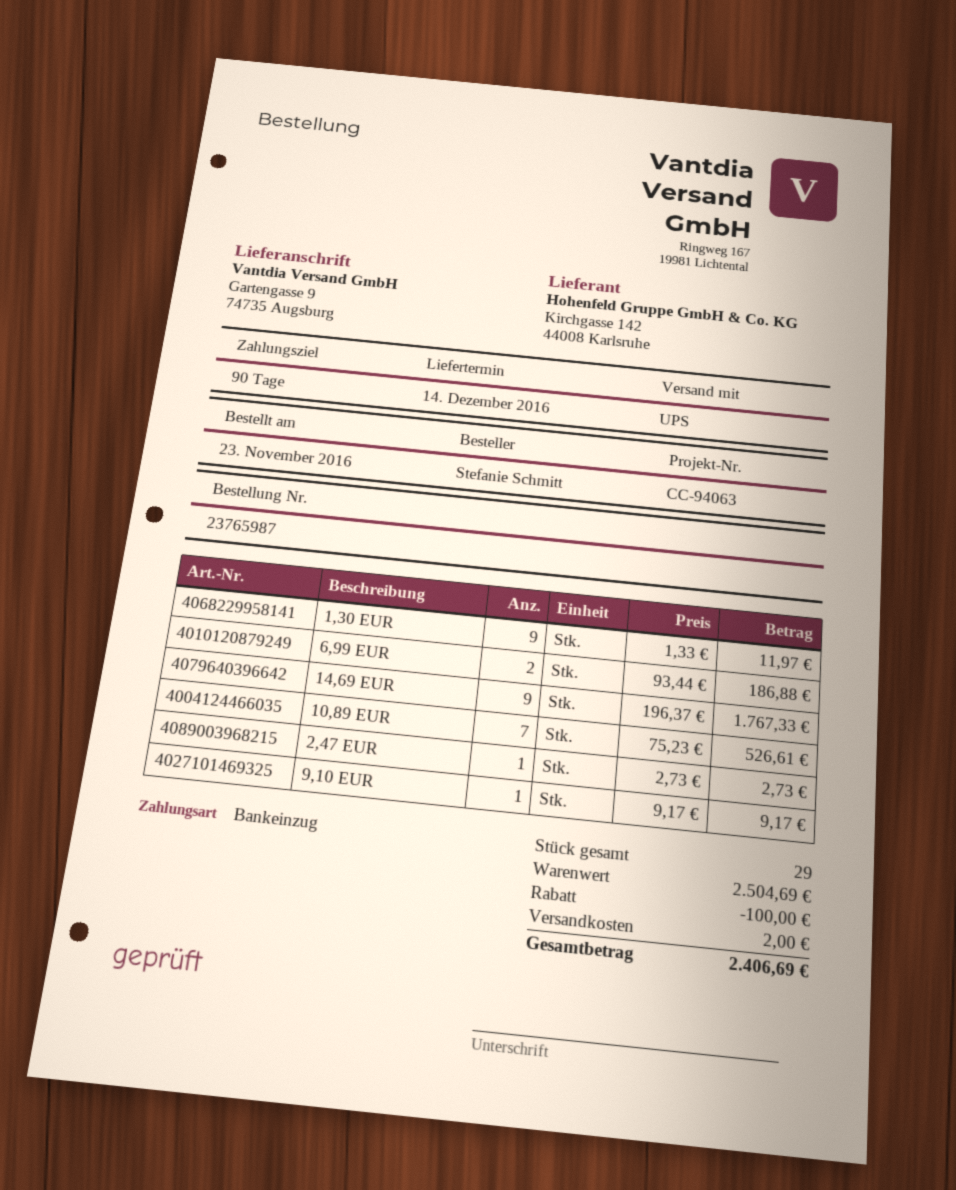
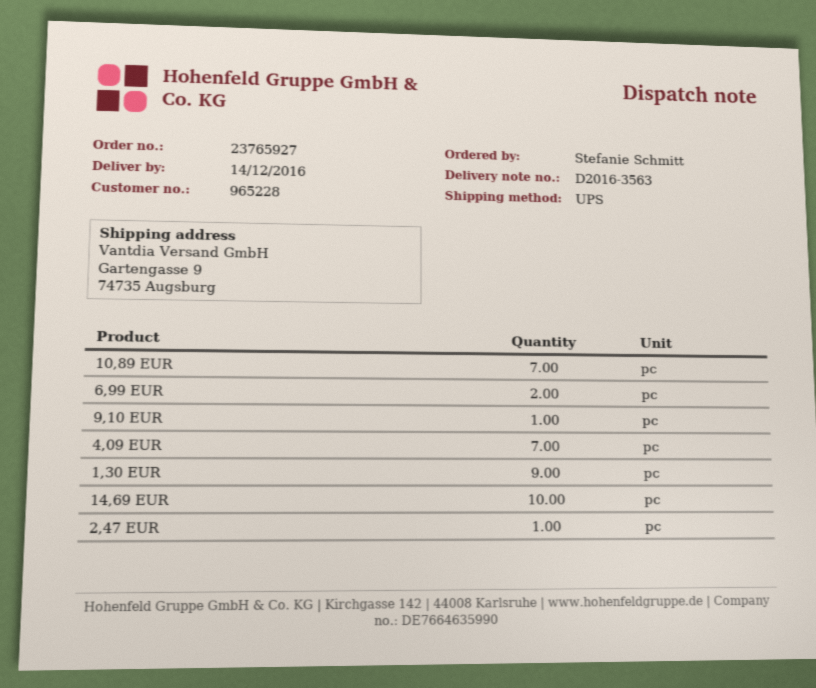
order number: 23765987 -> 23765927
14,69 EUR: 9 -> 10
4,09 EUR: none -> 7

